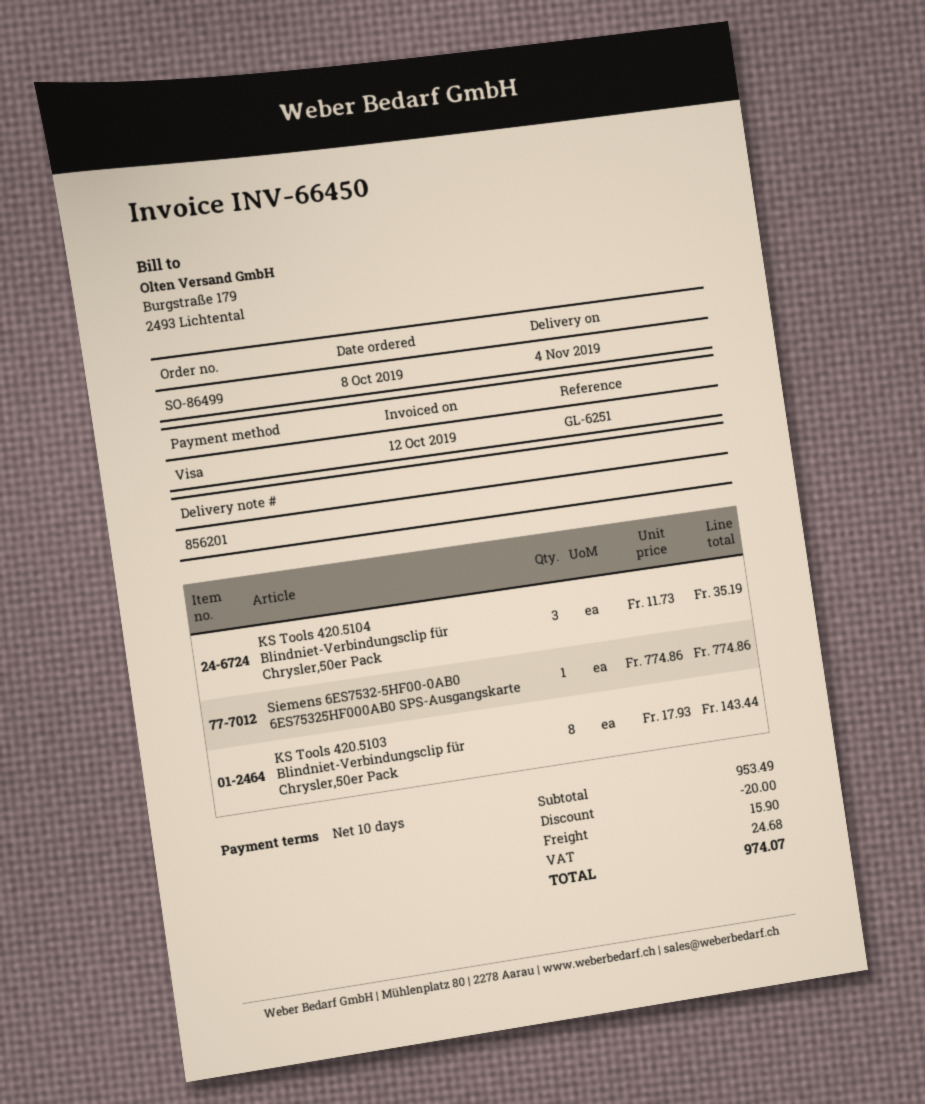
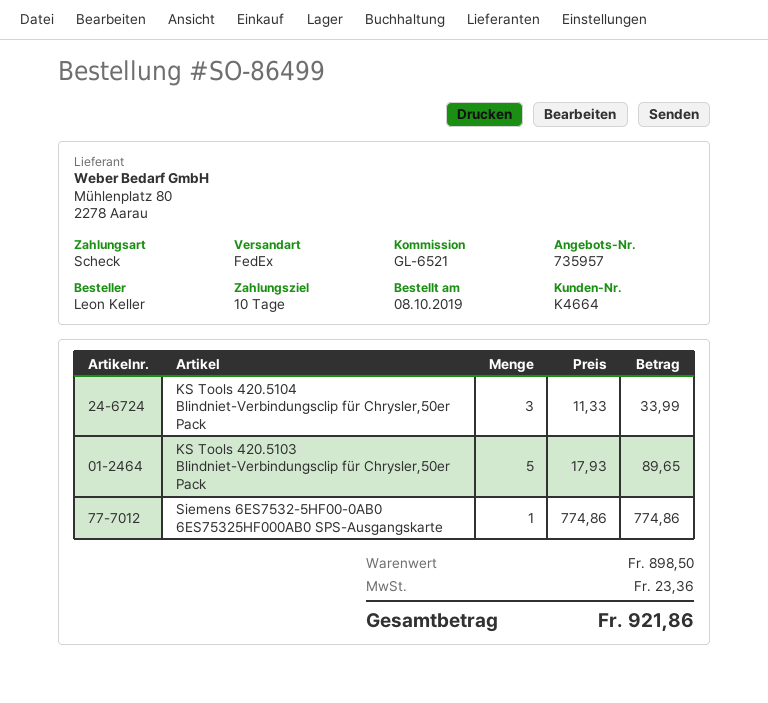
reference: GL-6251 -> GL-6521
payment method: Visa -> cheque
KS Tools 420.5104 Blindniet-Verbindungsclip für Chrysler,50er Pack: 3 x 11.73 = 35.19 -> 3 x 11.33 = 33.99
KS Tools 420.5103 Blindniet-Verbindungsclip für Chrysler,50er Pack: 8 x 17.93 = 143.44 -> 5 x 17.93 = 89.65
subtotal: 953.49 -> 898.50
discount: 20.00 -> none
shipping: 15.90 -> none
tax: 24.68 -> 23.36
total: 974.07 -> 921.86

